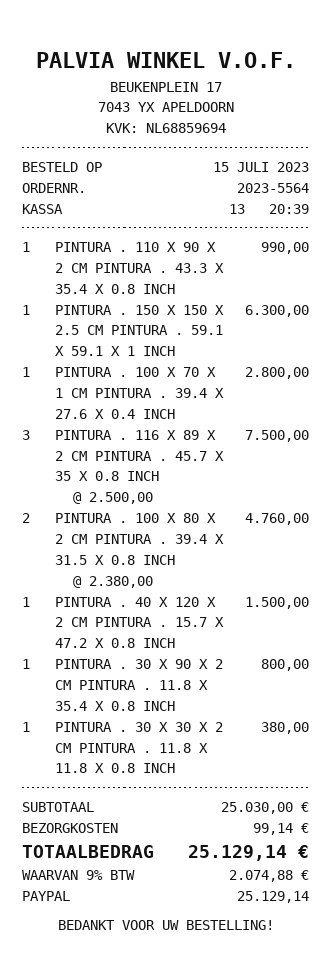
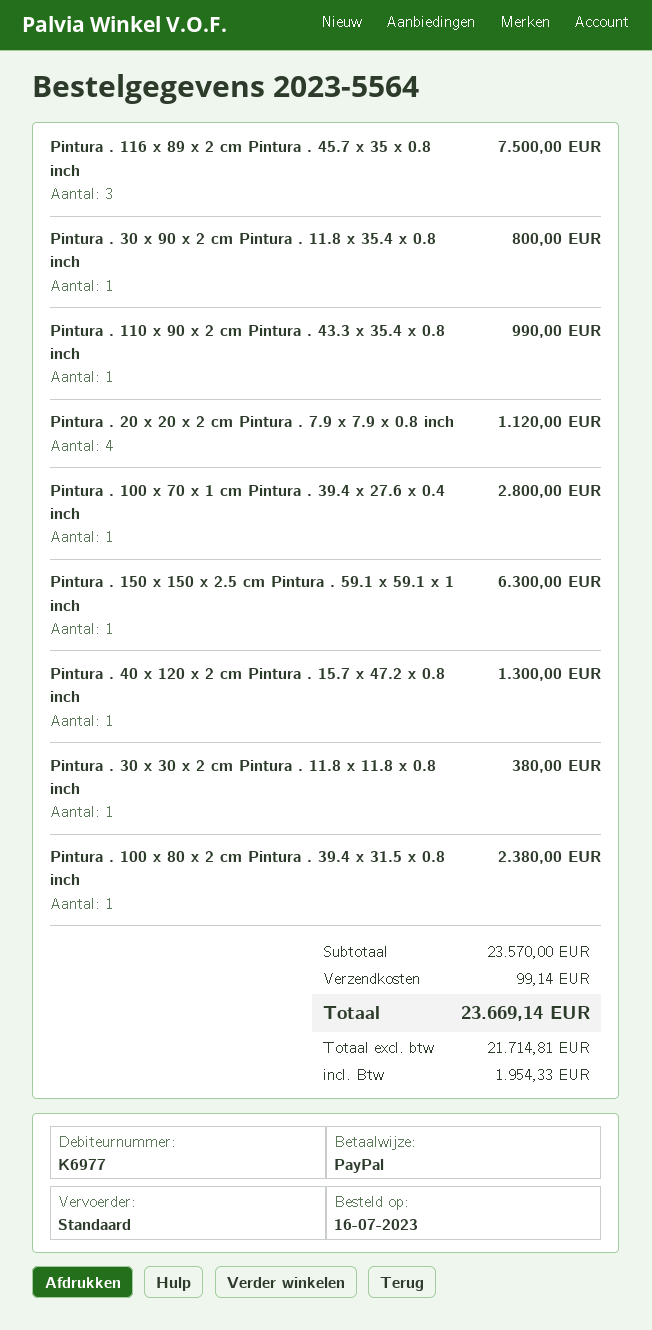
order date: 2023-07-15 -> 2023-07-16
PINTURA . 100 X 80 X 2 CM PINTURA . 39.4 X 31.5 X 0.8 INCH: 2 for 4760.00 -> 1 for 2380.00
PINTURA . 40 X 120 X 2 CM PINTURA . 15.7 X 47.2 X 0.8 INCH: 1 for 1500.00 -> 1 for 1300.00
Pintura . 20 x 20 x 2 cm Pintura . 7.9 x 7.9 x 0.8 inch: none -> 4 for 1120.00
subtotal: 25030.00 -> 23570.00
tax: 2074.88 -> 1954.33
total: 25129.14 -> 23669.14

